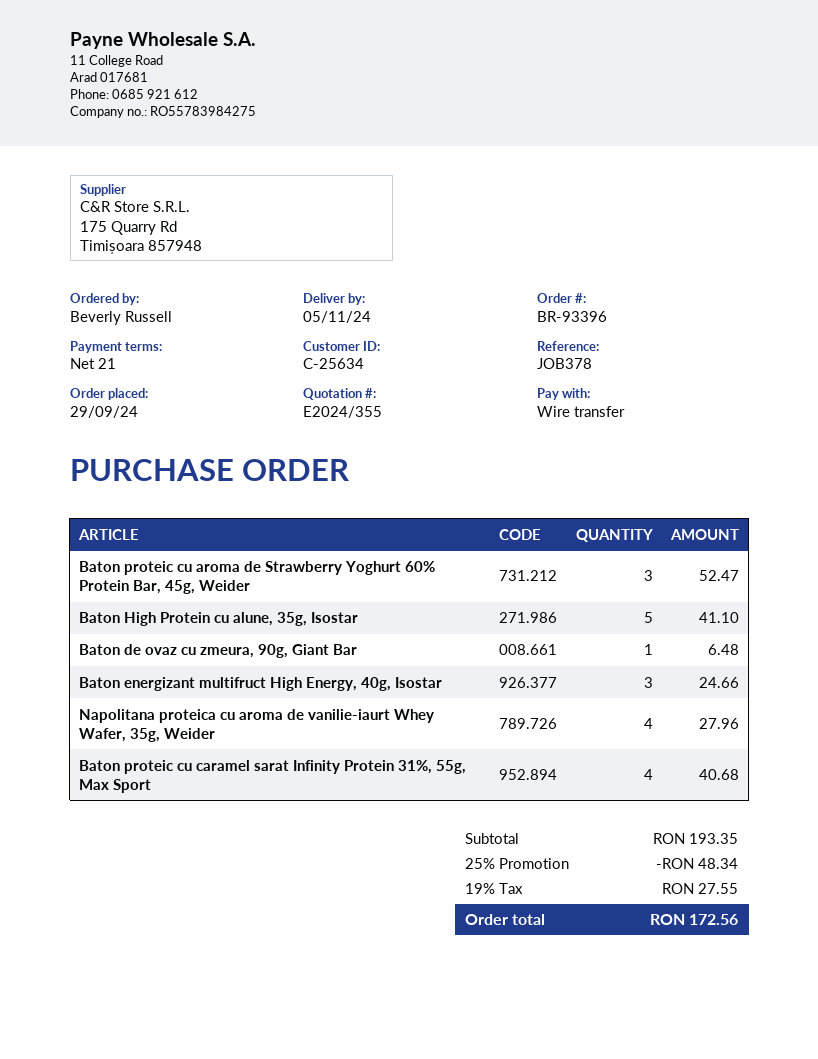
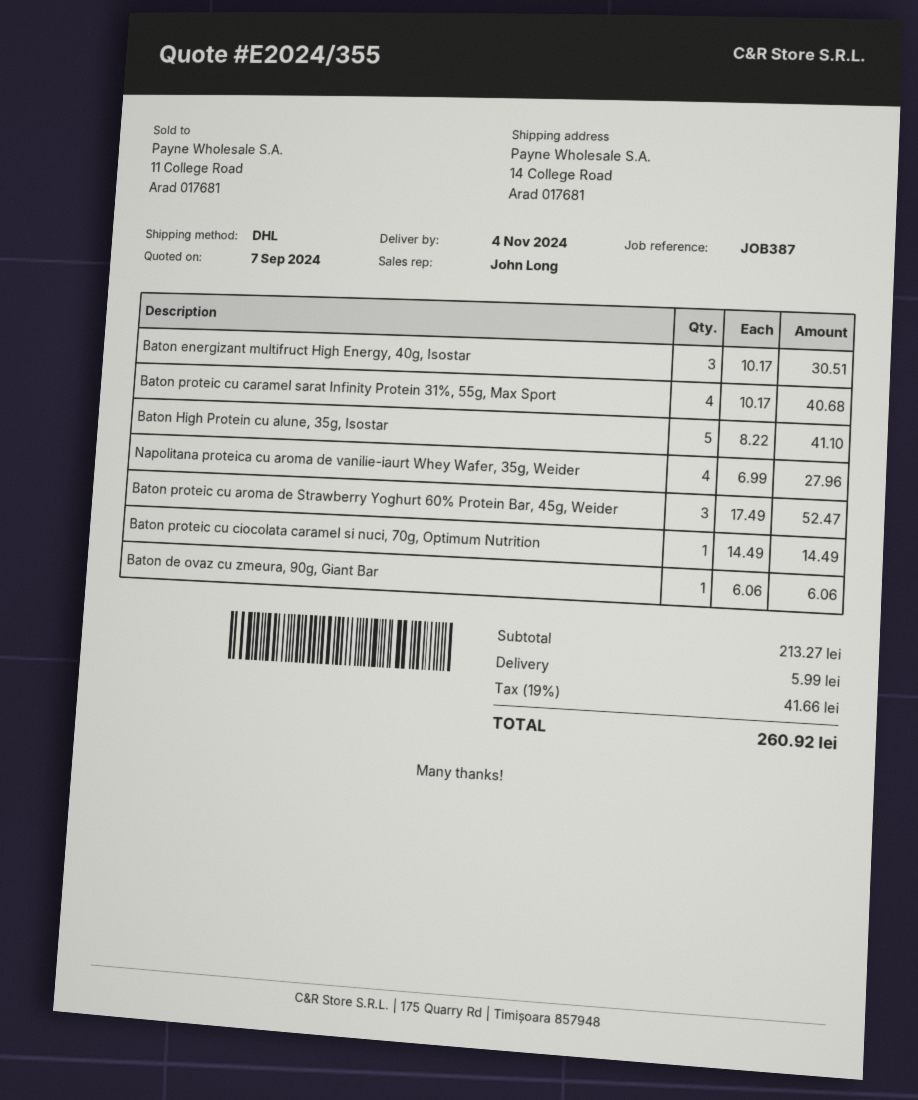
delivery date: 2024-11-05 -> 2024-11-04
reference: JOB378 -> JOB387
Baton de ovaz cu zmeura, 90g, Giant Bar: 1 for 6.48 -> 1 for 6.06
Baton energizant multifruct High Energy, 40g, Isostar: 3 for 24.66 -> 3 for 30.51
Baton proteic cu ciocolata caramel si nuci, 70g, Optimum Nutrition: none -> 1 for 14.49
subtotal: 193.35 -> 213.27
discount: 25% = 48.34 -> none
shipping: none -> 5.99
tax: 19% = 27.55 -> 19% = 41.66
total: 172.56 -> 260.92

